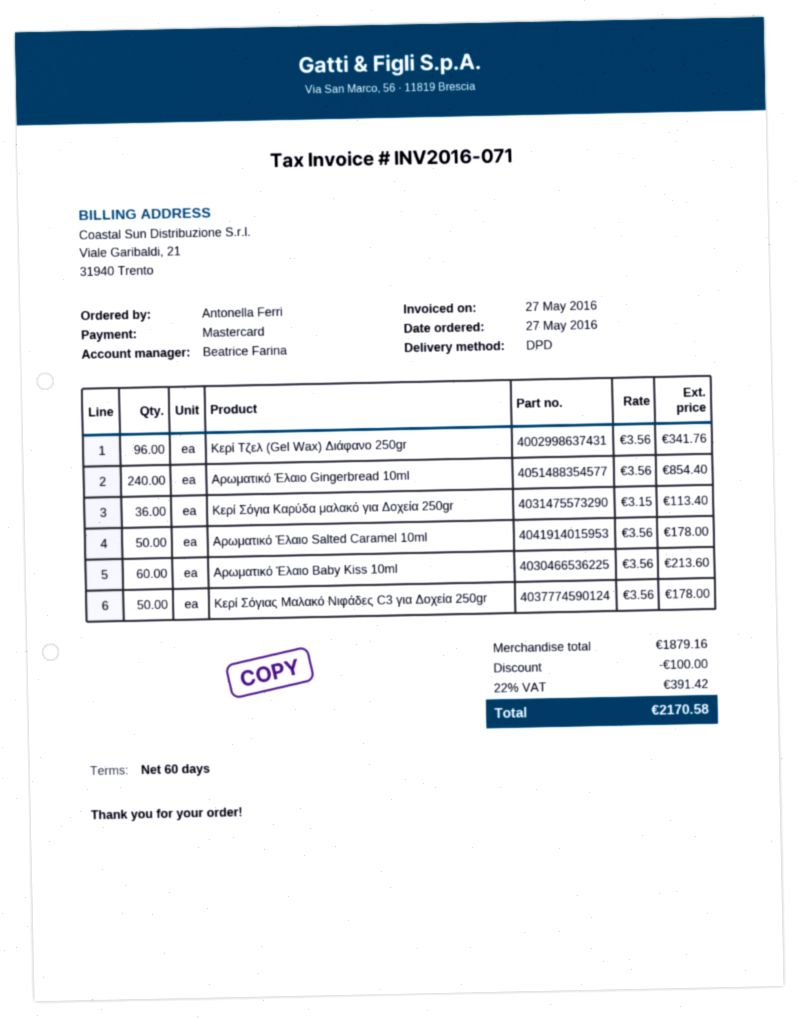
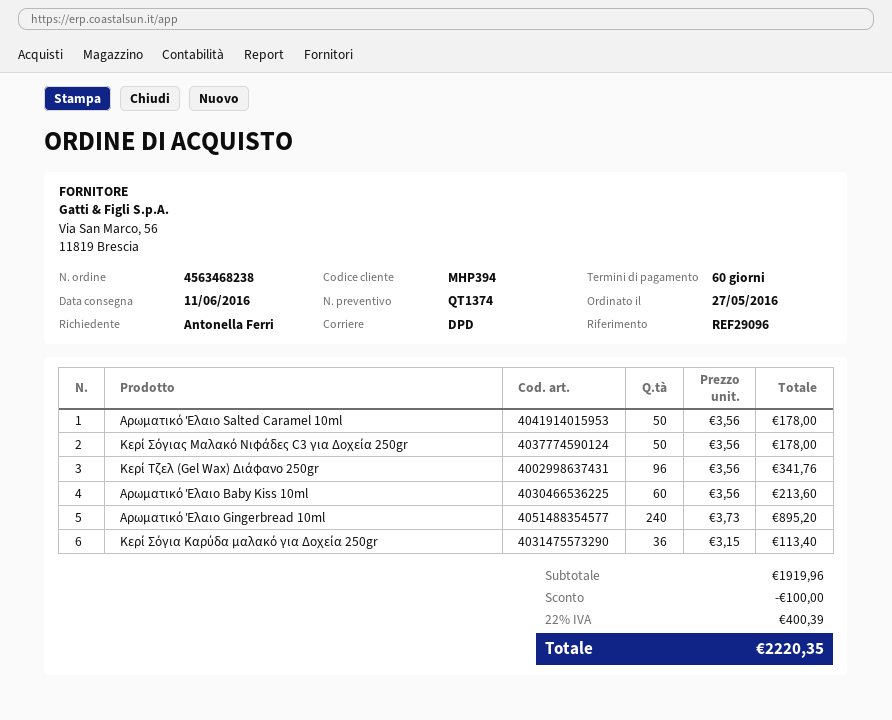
Αρωματικό Έλαιο Gingerbread 10ml: 240 x 3.56 = 854.40 -> 240 x 3.73 = 895.20
subtotal: 1879.16 -> 1919.96
tax: 22% = 391.42 -> 22% = 400.39
total: 2170.58 -> 2220.35

